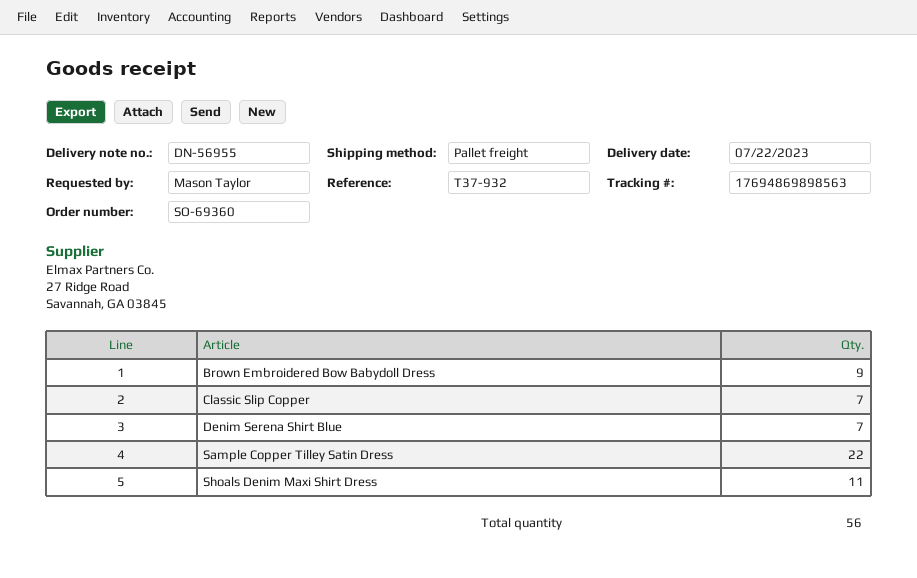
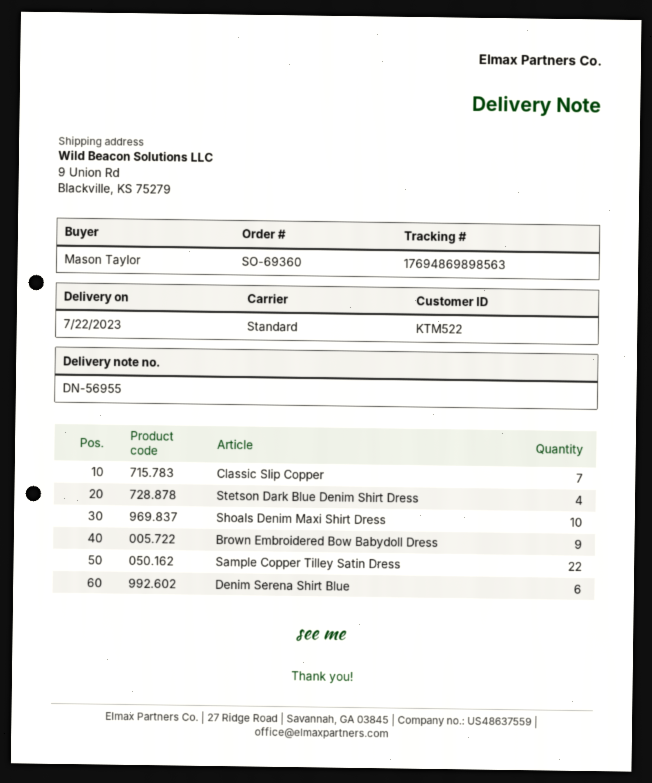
shipping method: pallet freight -> standard
Denim Serena Shirt Blue: 7 -> 6
Shoals Denim Maxi Shirt Dress: 11 -> 10
Stetson Dark Blue Denim Shirt Dress: none -> 4

